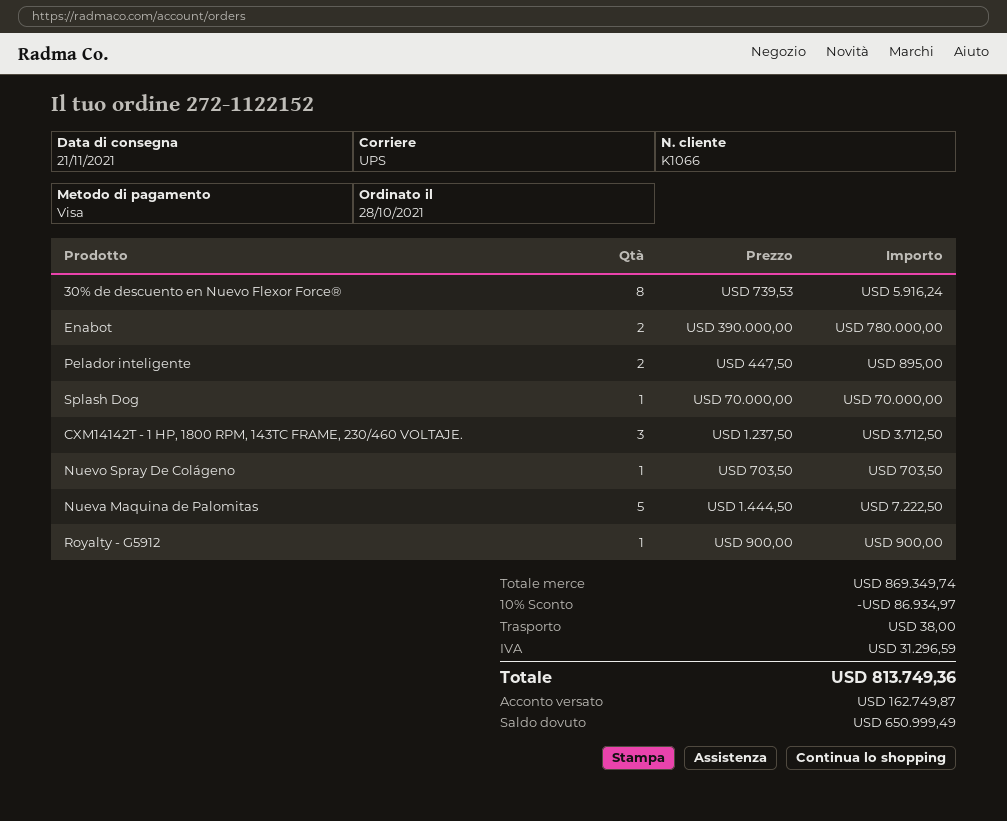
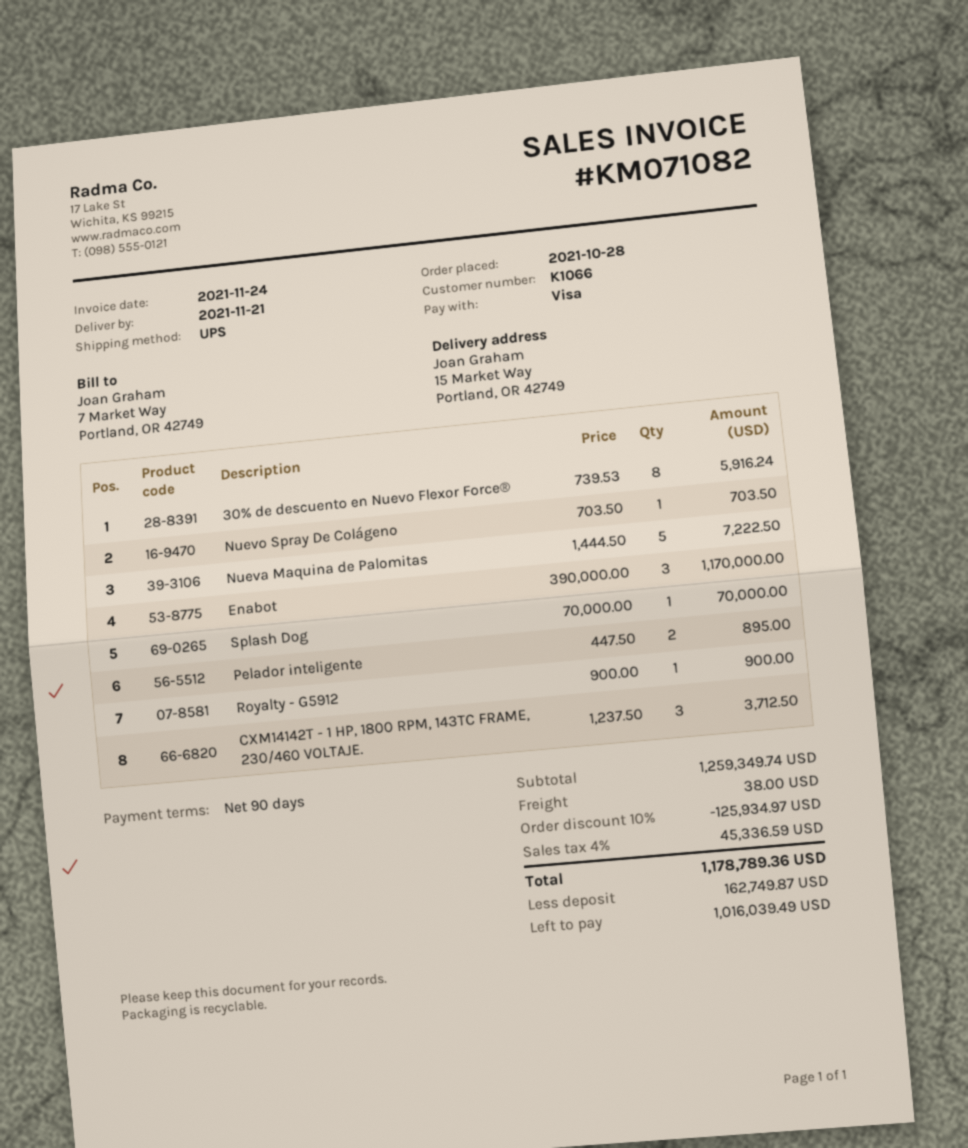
Enabot: 2 x 390000.00 = 780000.00 -> 3 x 390000.00 = 1170000.00
subtotal: 869349.74 -> 1259349.74
discount: 10% = 86934.97 -> 10% = 125934.97
tax: 31296.59 -> 45336.59
total: 813749.36 -> 1178789.36
balance: 650999.49 -> 1016039.49

